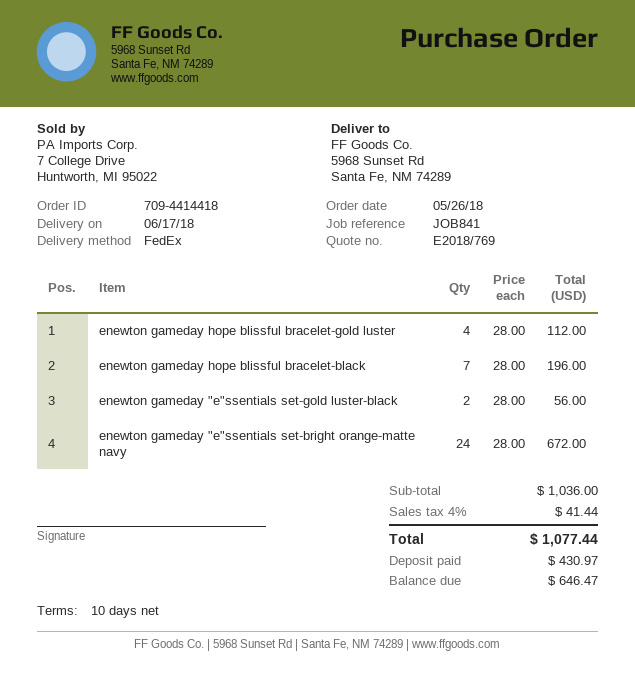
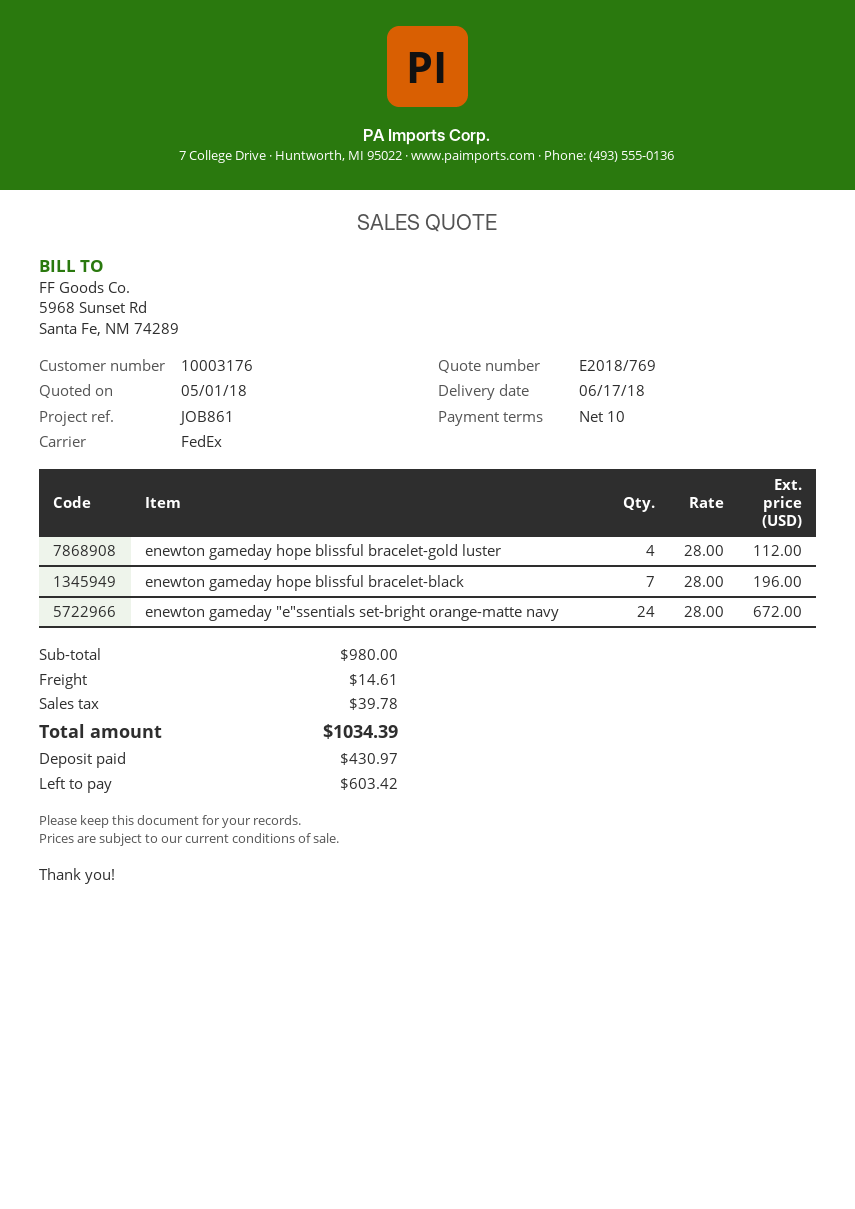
reference: JOB841 -> JOB861
enewton gameday "e"ssentials set-gold luster-black: 2 x 28.00 = 56.00 -> none
subtotal: 1036.00 -> 980.00
shipping: none -> 14.61
tax: 41.44 -> 39.78
total: 1077.44 -> 1034.39
balance: 646.47 -> 603.42

